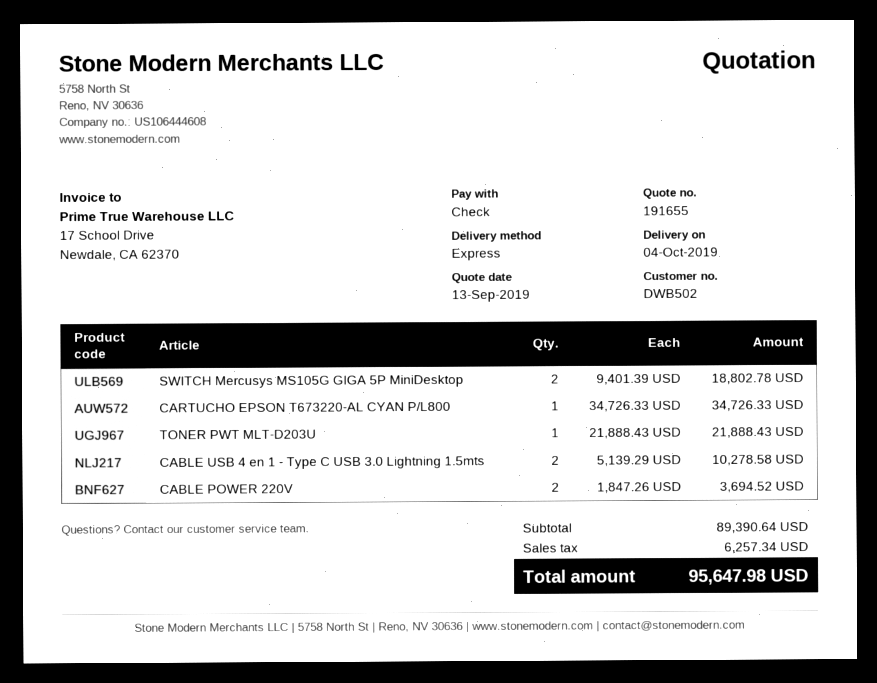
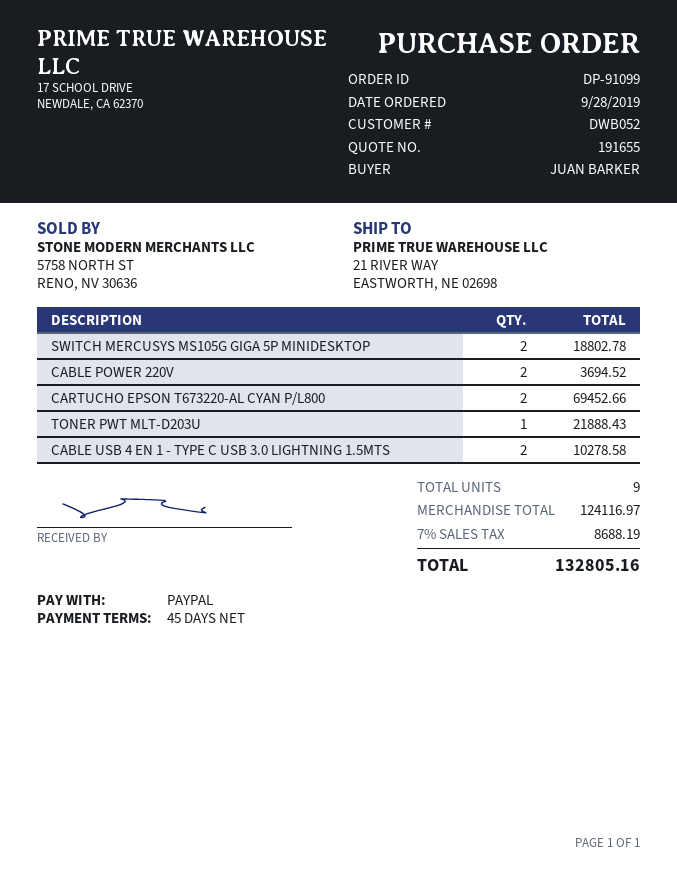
customer number: DWB502 -> DWB052
payment method: cheque -> PayPal
CARTUCHO EPSON T673220-AL CYAN P/L800: 1 for 34726.33 -> 2 for 69452.66
subtotal: 89390.64 -> 124116.97
tax: 6257.34 -> 8688.19
total: 95647.98 -> 132805.16

